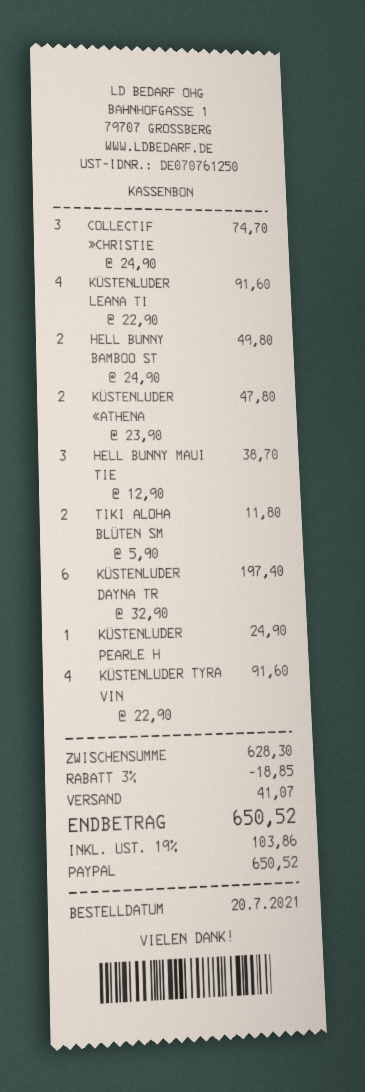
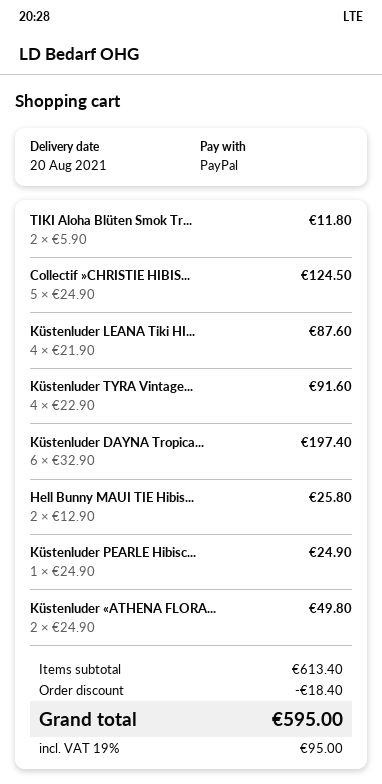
COLLECTIF »CHRISTIE: 3 x 24.90 = 74.70 -> 5 x 24.90 = 124.50
KÜSTENLUDER LEANA TI: 4 x 22.90 = 91.60 -> 4 x 21.90 = 87.60
HELL BUNNY BAMBOO ST: 2 x 24.90 = 49.80 -> none
KÜSTENLUDER «ATHENA: 2 x 23.90 = 47.80 -> 2 x 24.90 = 49.80
HELL BUNNY MAUI TIE: 3 x 12.90 = 38.70 -> 2 x 12.90 = 25.80
subtotal: 628.30 -> 613.40
discount: 18.85 -> 18.40
shipping: 41.07 -> none
tax: 19% = 103.86 -> 19% = 95.00
total: 650.52 -> 595.00

